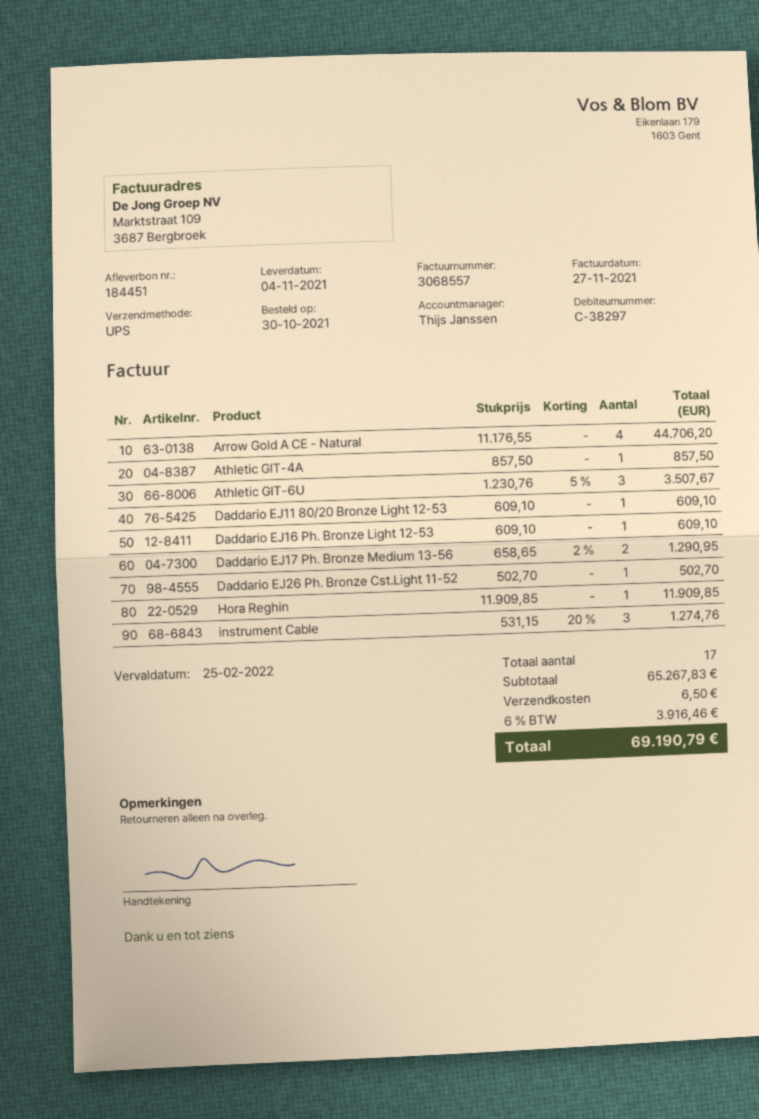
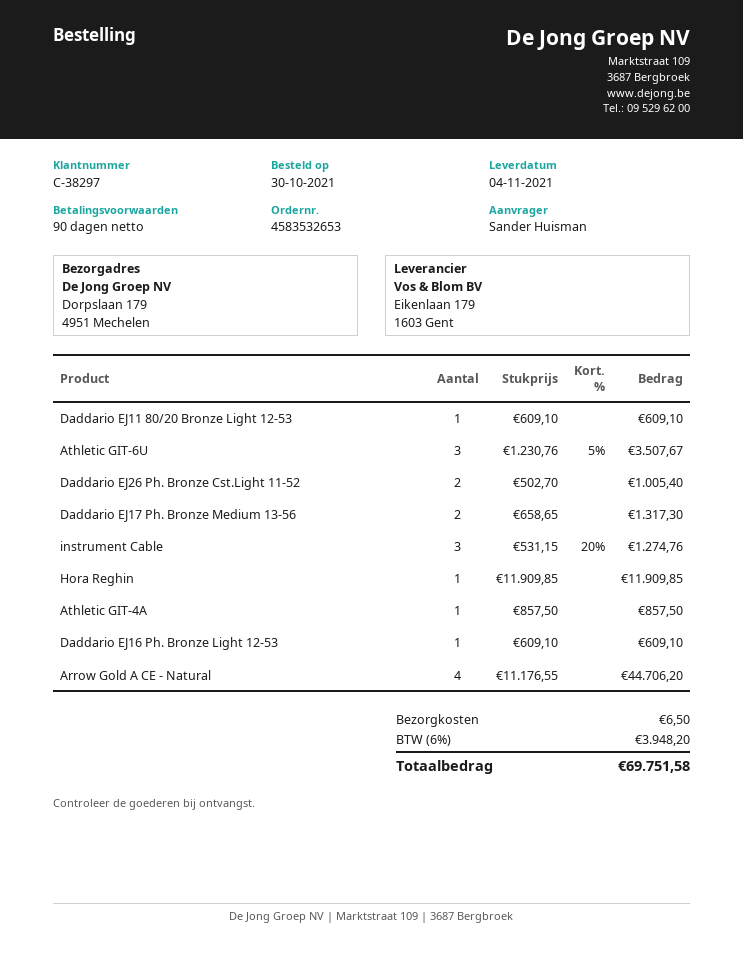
Daddario EJ17 Ph. Bronze Medium 13-56: 2 x 658.65 - 2% = 1290.95 -> 2 x 658.65 = 1317.30
Daddario EJ26 Ph. Bronze Cst.Light 11-52: 1 x 502.70 = 502.70 -> 2 x 502.70 = 1005.40
tax: 6% = 3916.46 -> 6% = 3948.20
total: 69190.79 -> 69751.58

